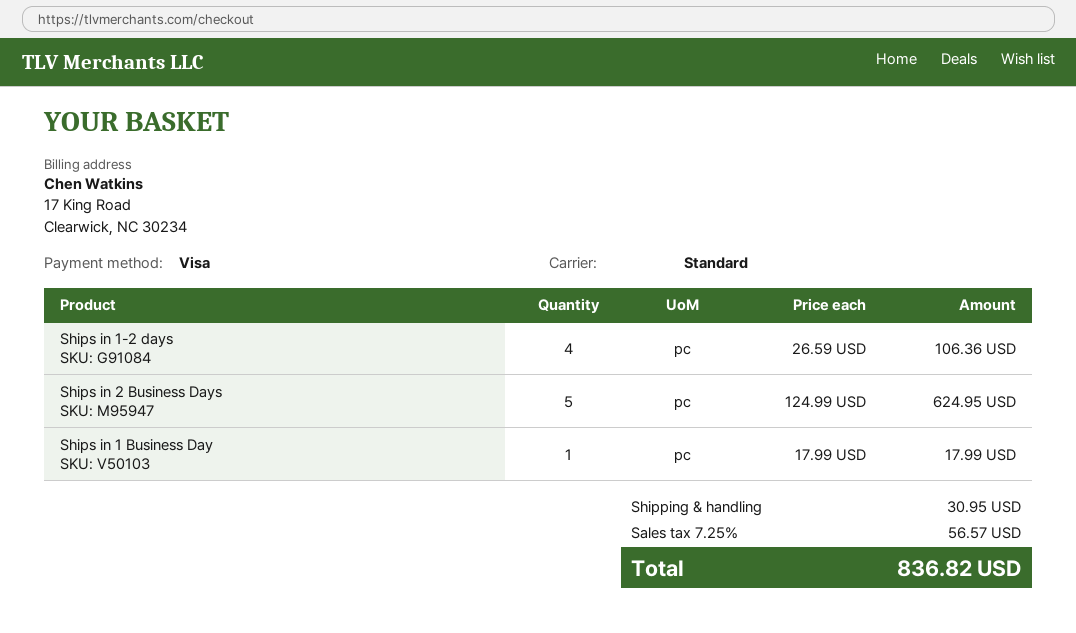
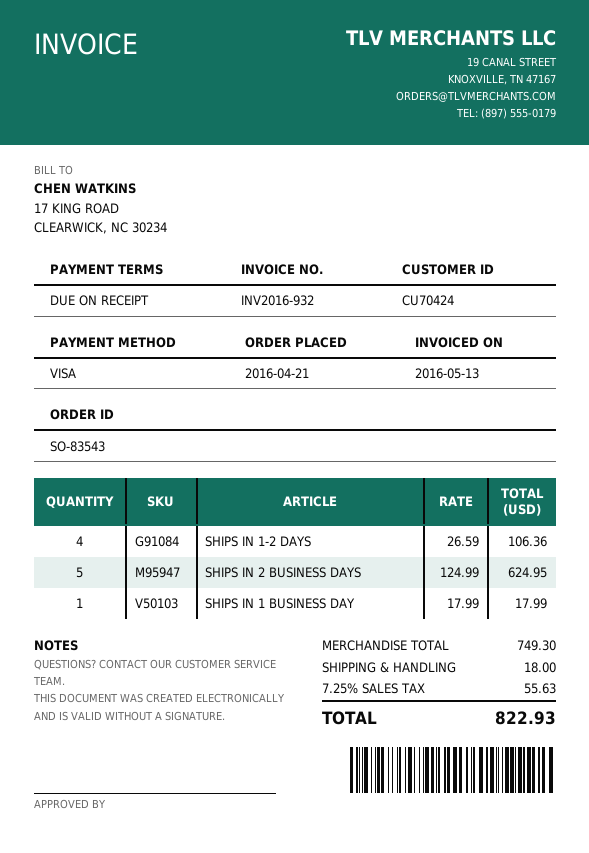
shipping: 30.95 -> 18.00
tax: 7.25% = 56.57 -> 7.25% = 55.63
total: 836.82 -> 822.93

